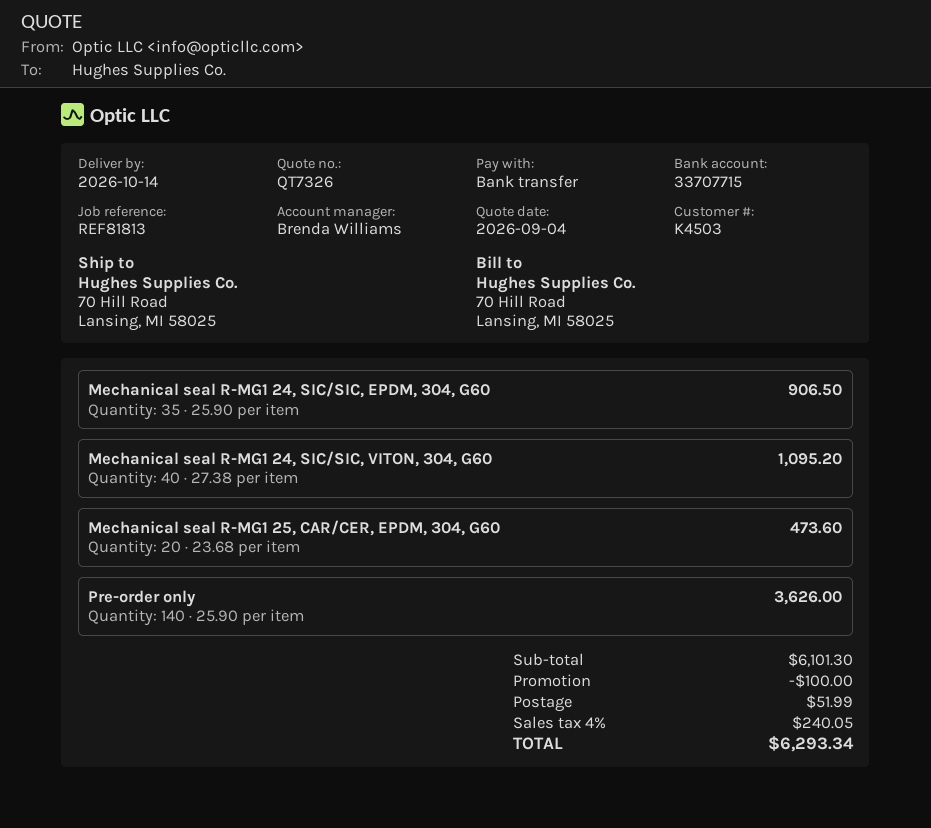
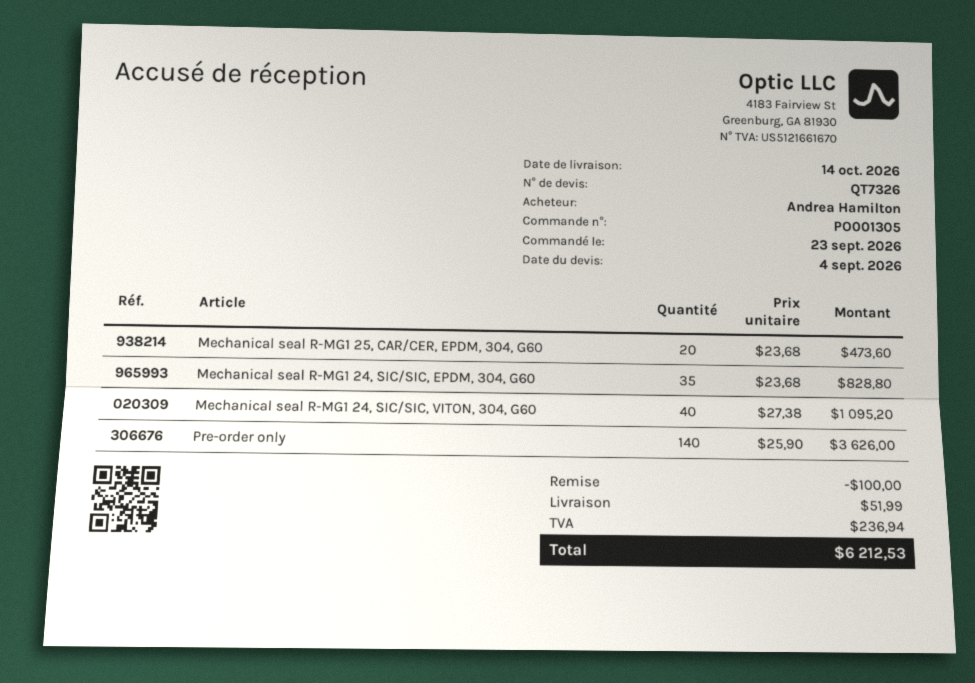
Mechanical seal R-MG1 24, SIC/SIC, EPDM, 304, G60: 35 x 25.90 = 906.50 -> 35 x 23.68 = 828.80
tax: 240.05 -> 236.94
total: 6293.34 -> 6212.53

